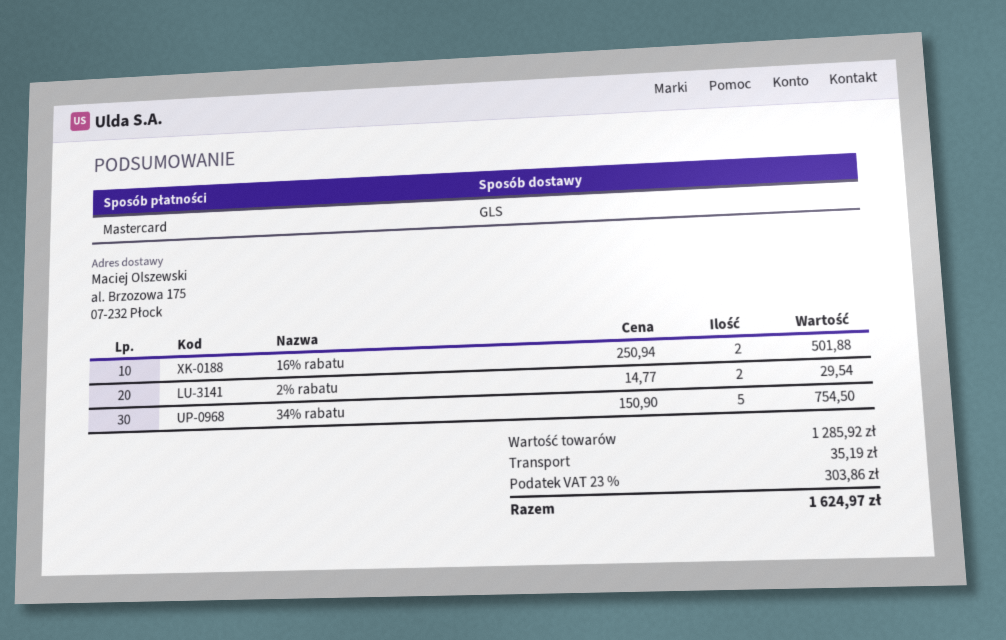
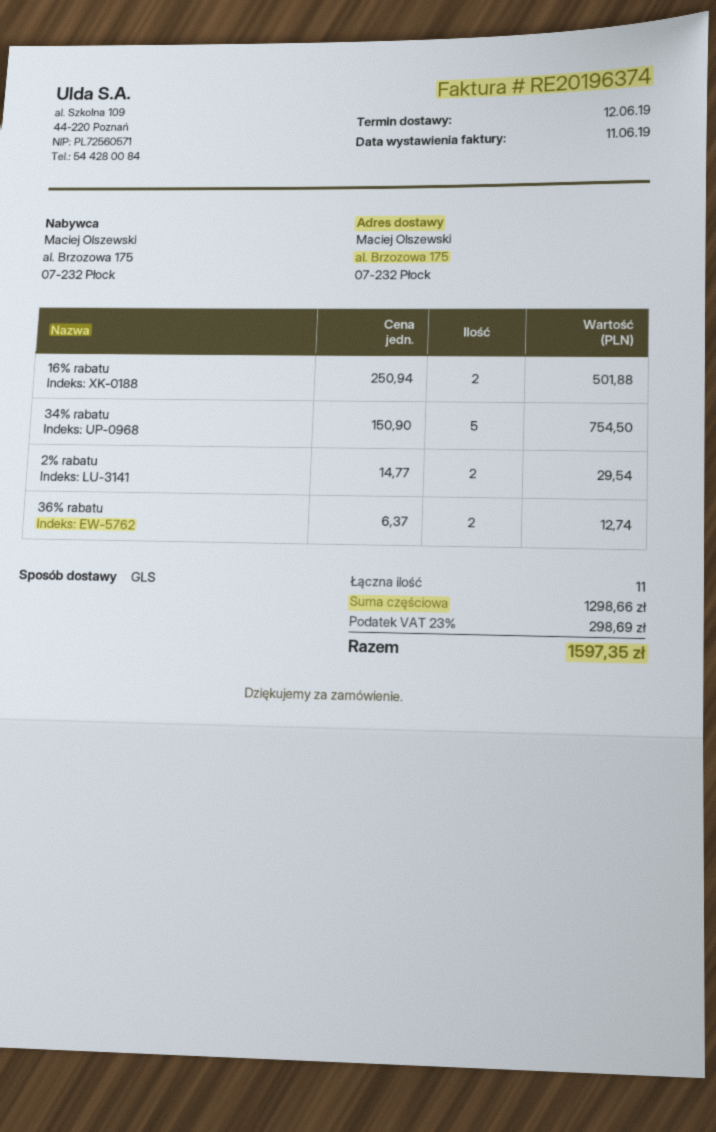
36% rabatu: none -> 2 x 6.37 = 12.74
subtotal: 1285.92 -> 1298.66
shipping: 35.19 -> none
tax: 23% = 303.86 -> 23% = 298.69
total: 1624.97 -> 1597.35

